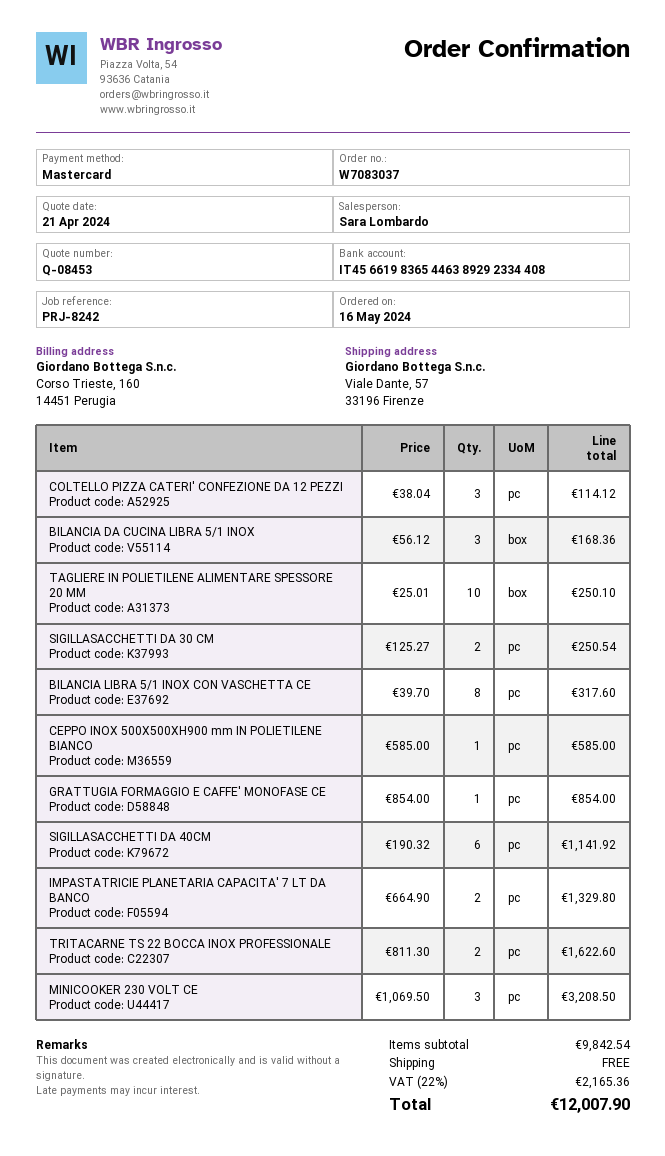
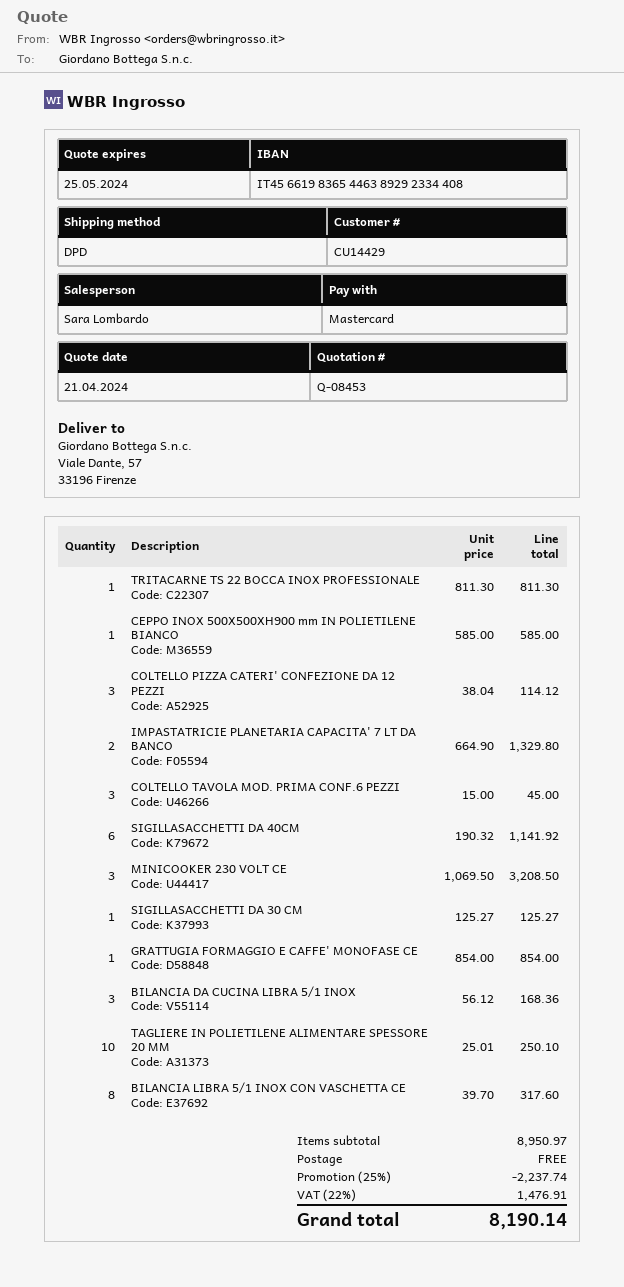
SIGILLASACCHETTI DA 30 CM: 2 x 125.27 = 250.54 -> 1 x 125.27 = 125.27
TRITACARNE TS 22 BOCCA INOX PROFESSIONALE: 2 x 811.30 = 1622.60 -> 1 x 811.30 = 811.30
COLTELLO TAVOLA MOD. PRIMA CONF.6 PEZZI: none -> 3 x 15.00 = 45.00
subtotal: 9842.54 -> 8950.97
discount: none -> 25% = 2237.74
tax: 22% = 2165.36 -> 22% = 1476.91
total: 12007.90 -> 8190.14

